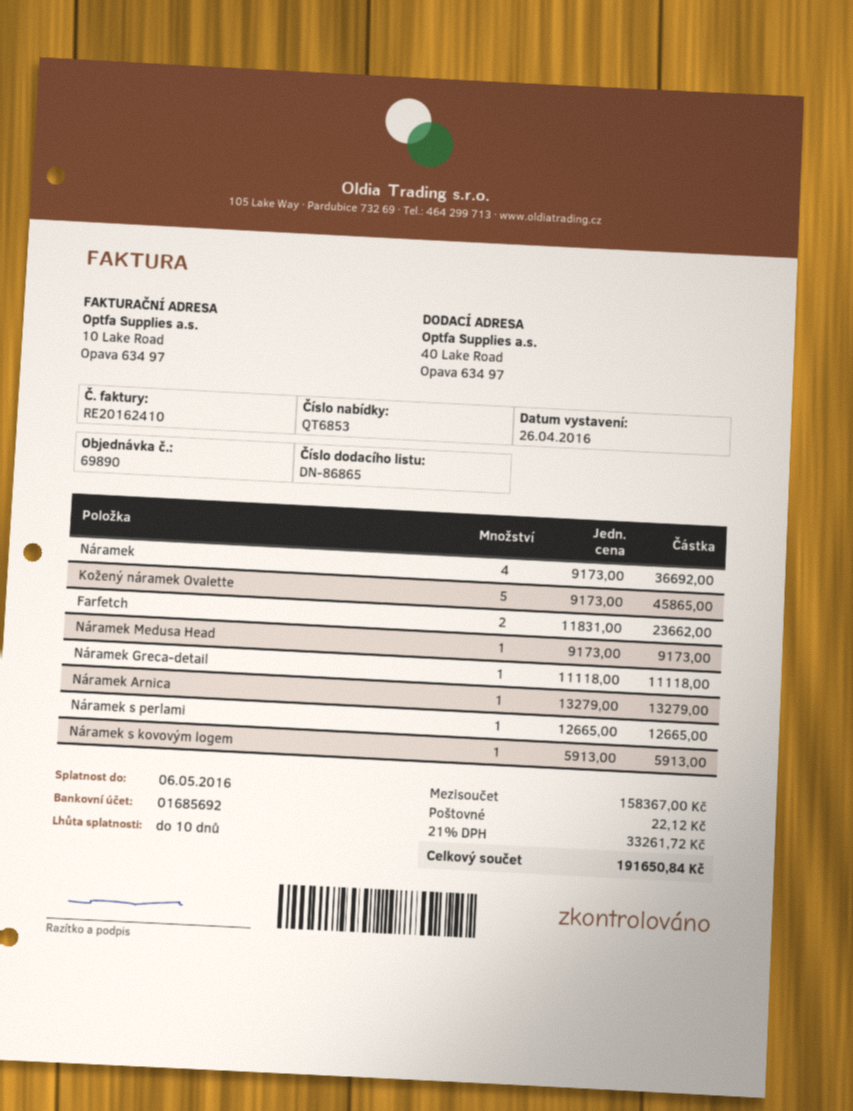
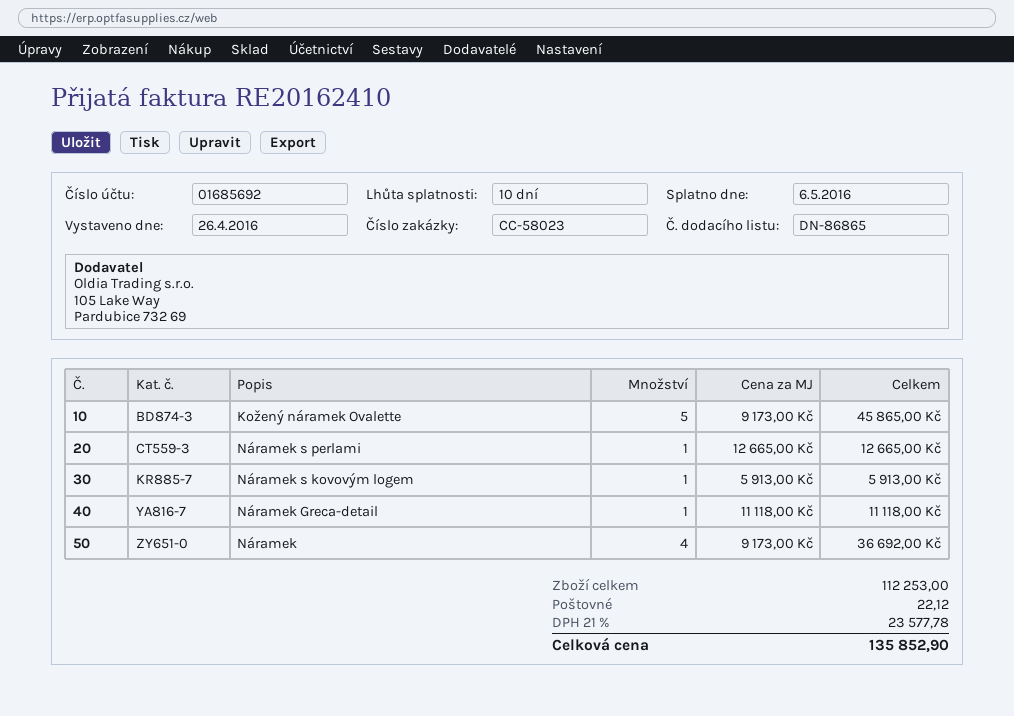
Farfetch: 2 x 11831.00 = 23662.00 -> none
Náramek Medusa Head: 1 x 9173.00 = 9173.00 -> none
Náramek Arnica: 1 x 13279.00 = 13279.00 -> none
subtotal: 158367.00 -> 112253.00
tax: 21% = 33261.72 -> 21% = 23577.78
total: 191650.84 -> 135852.90

